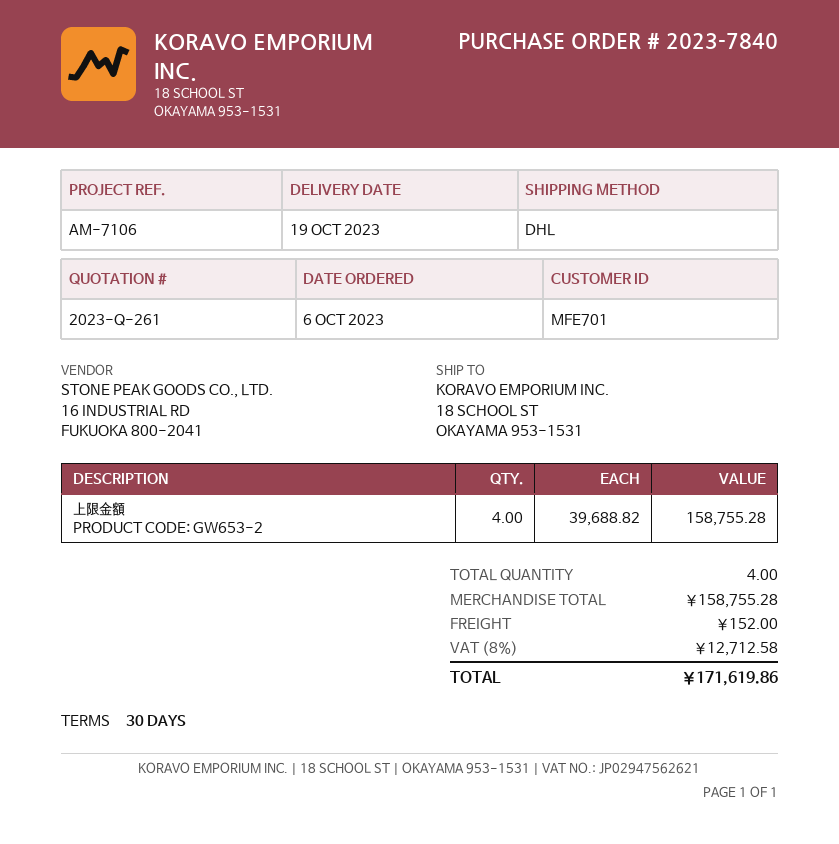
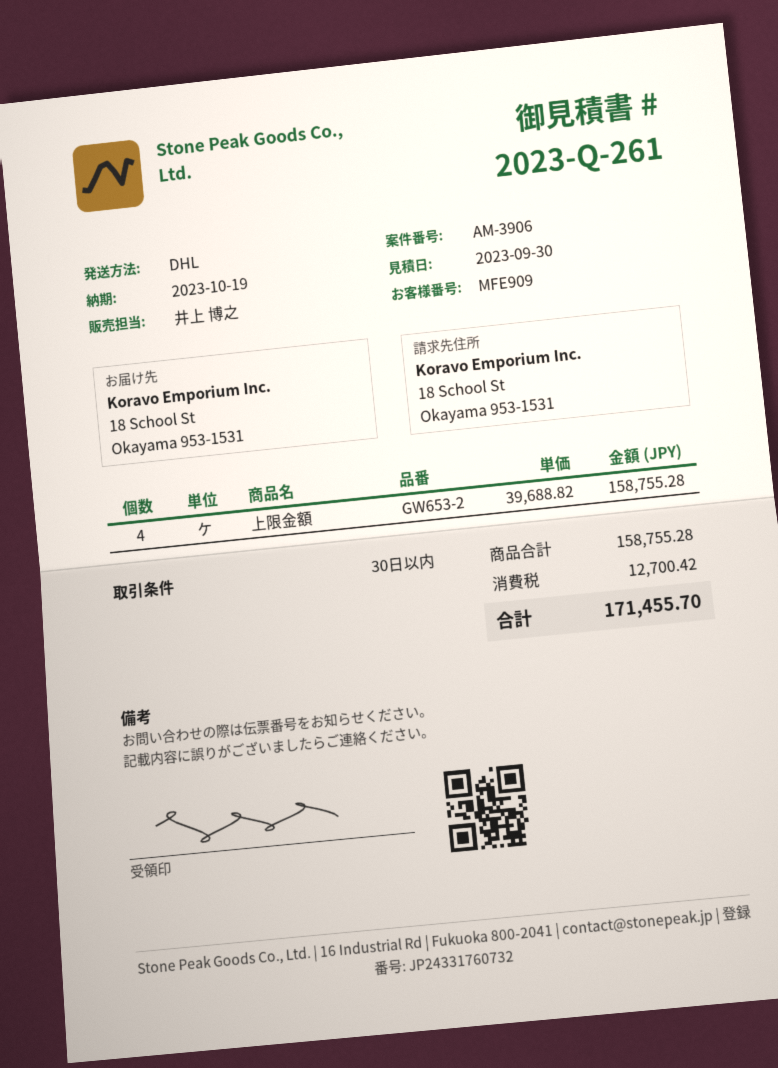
customer number: MFE701 -> MFE909
reference: AM-7106 -> AM-3906
shipping: 152.00 -> none
tax: 12712.58 -> 12700.42
total: 171619.86 -> 171455.70

